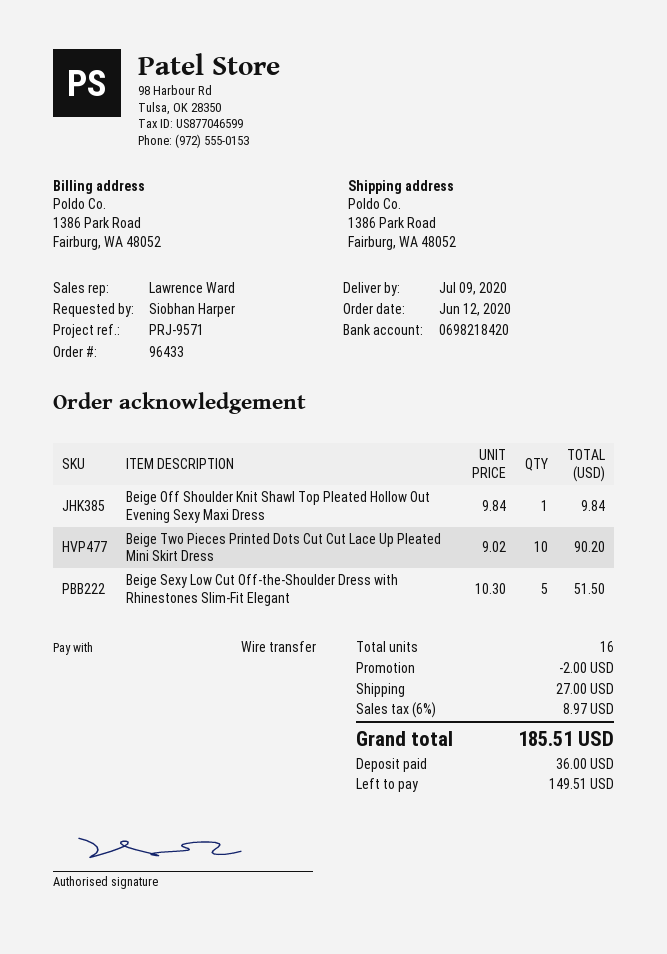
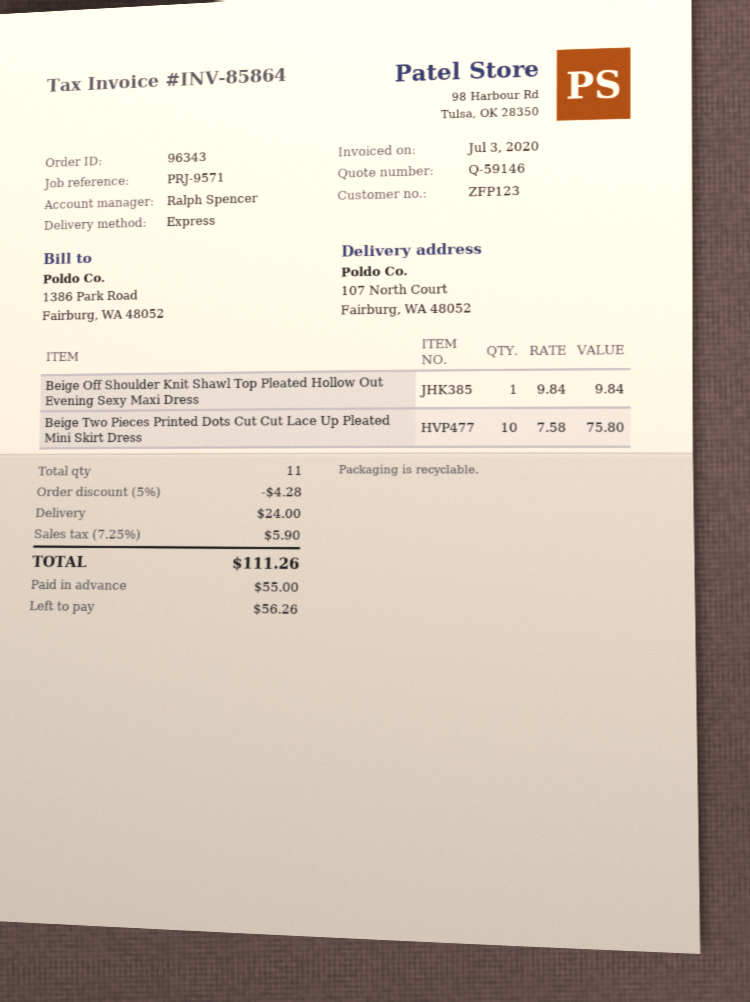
order number: 96433 -> 96343
sales rep: Lawrence Ward -> Ralph Spencer
ship to: 1386 Park Road, Fairburg, WA 48052 -> 107 North Court, Fairburg, WA 48052
Beige Two Pieces Printed Dots Cut Cut Lace Up Pleated Mini Skirt Dress: 10 x 9.02 = 90.20 -> 10 x 7.58 = 75.80
Beige Sexy Low Cut Off-the-Shoulder Dress with Rhinestones Slim-Fit Elegant: 5 x 10.30 = 51.50 -> none
total quantity: 16 -> 11
discount: 2.00 -> 4.28
shipping: 27.00 -> 24.00
tax: 6% = 8.97 -> 7.25% = 5.90
total: 185.51 -> 111.26
deposit: 36.00 -> 55.00
balance: 149.51 -> 56.26

